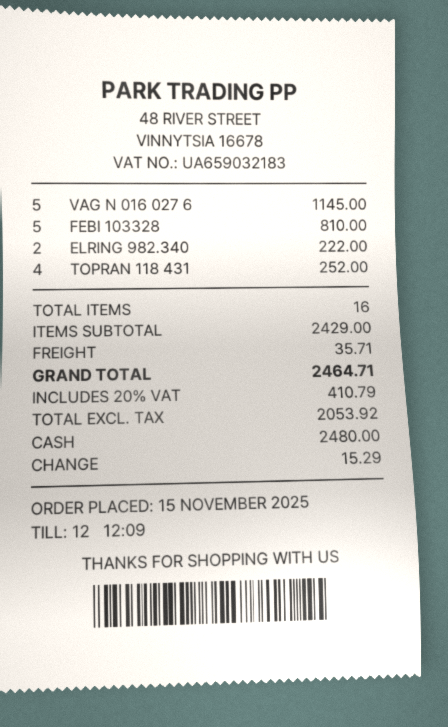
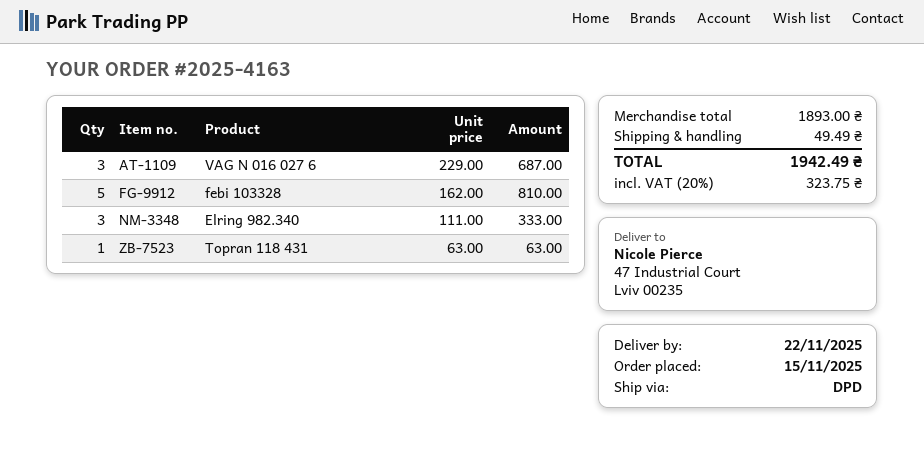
VAG N 016 027 6: 5 for 1145.00 -> 3 for 687.00
ELRING 982.340: 2 for 222.00 -> 3 for 333.00
TOPRAN 118 431: 4 for 252.00 -> 1 for 63.00
subtotal: 2429.00 -> 1893.00
shipping: 35.71 -> 49.49
tax: 20% = 410.79 -> 20% = 323.75
total: 2464.71 -> 1942.49

